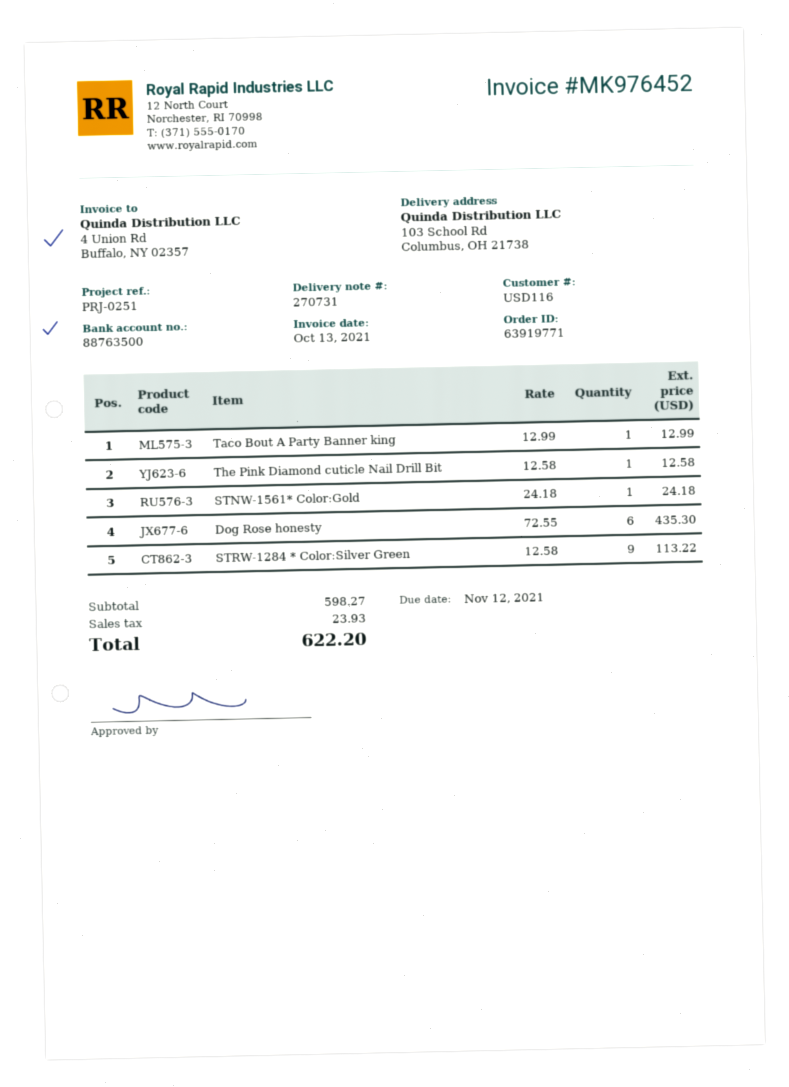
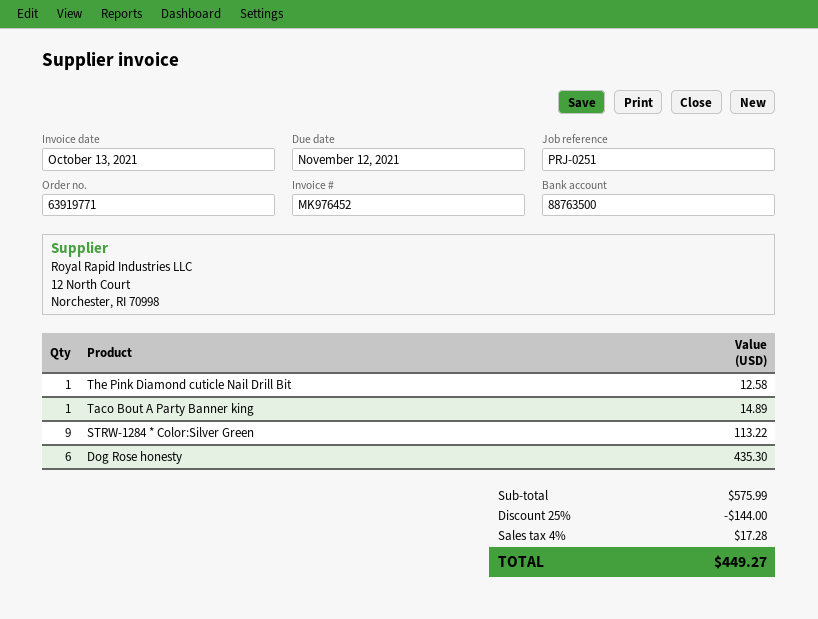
Taco Bout A Party Banner king: 1 for 12.99 -> 1 for 14.89
STNW-1561* Color:Gold: 1 for 24.18 -> none
subtotal: 598.27 -> 575.99
discount: none -> 25% = 144.00
tax: 23.93 -> 17.28
total: 622.20 -> 449.27

